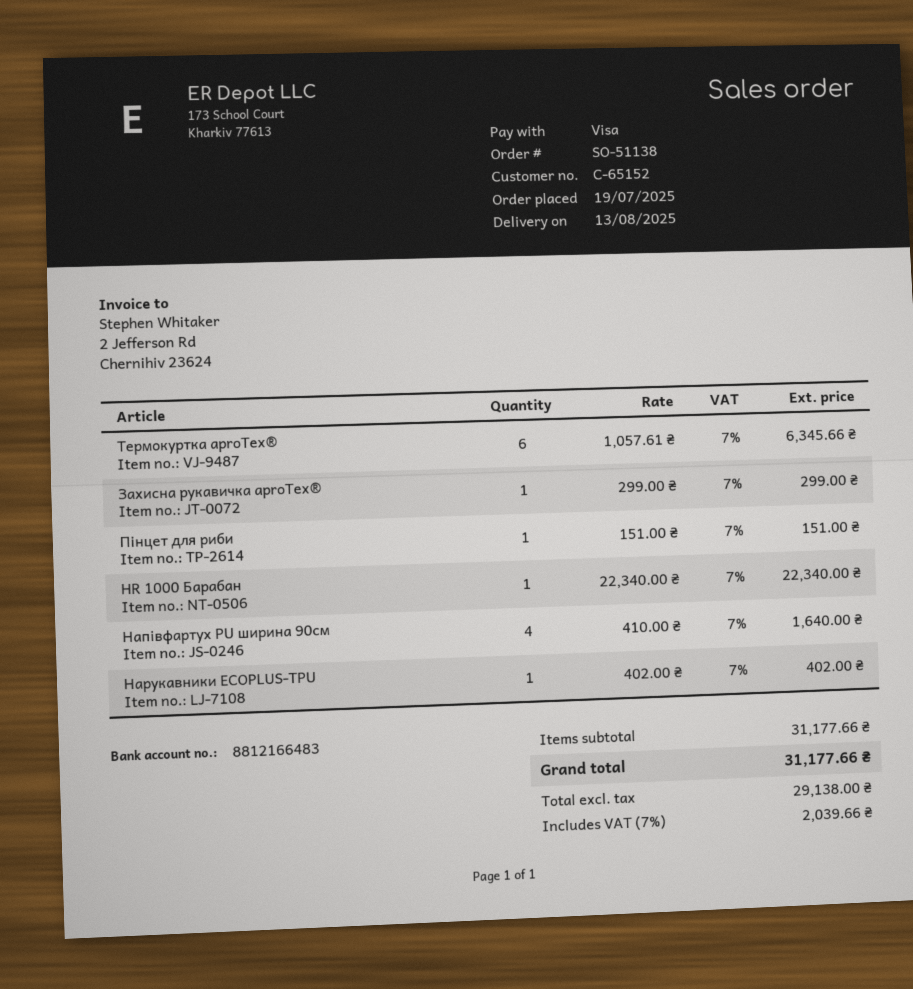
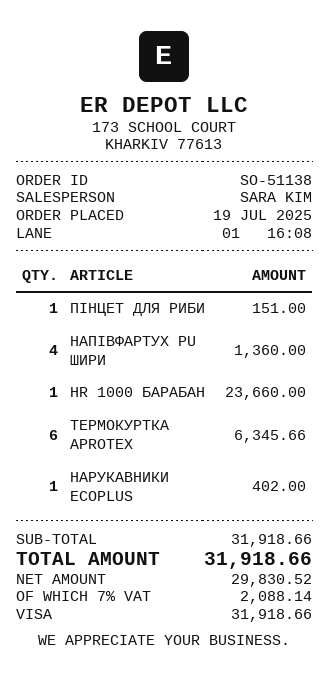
Захисна рукавичка aproTex®: 1 for 299.00 -> none
HR 1000 Барабан: 1 for 22340.00 -> 1 for 23660.00
Напівфартух PU ширина 90см: 4 for 1640.00 -> 4 for 1360.00
subtotal: 31177.66 -> 31918.66
net: 29138.00 -> 29830.52
tax: 7% = 2039.66 -> 7% = 2088.14
total: 31177.66 -> 31918.66

